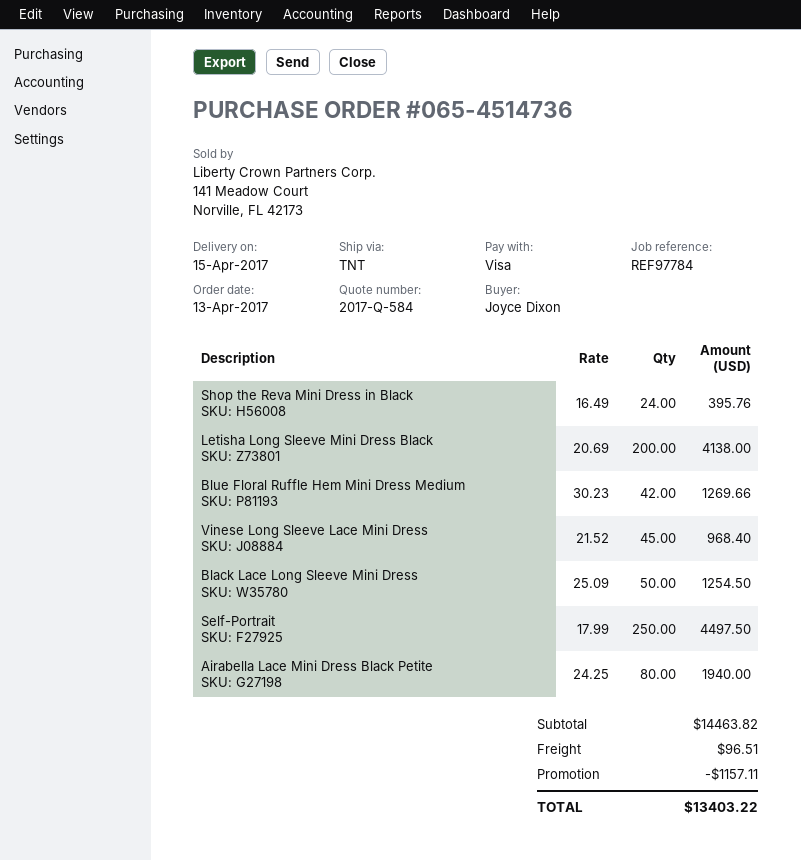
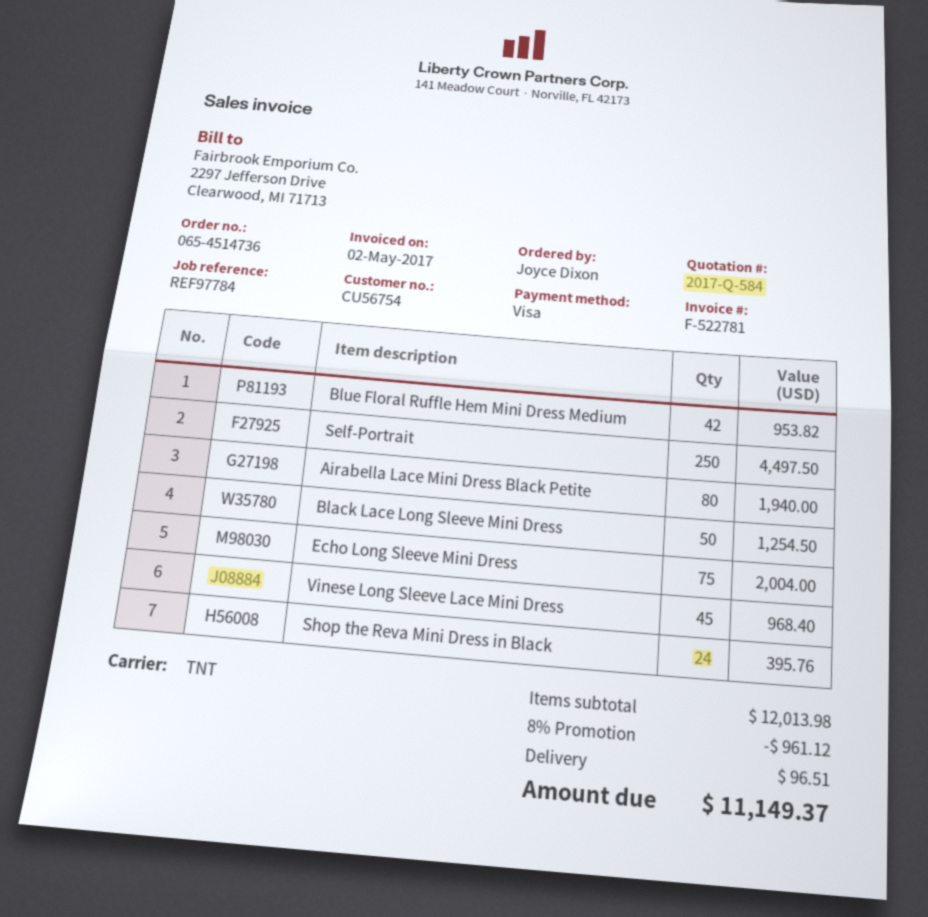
Letisha Long Sleeve Mini Dress Black: 200 for 4138.00 -> none
Blue Floral Ruffle Hem Mini Dress Medium: 42 for 1269.66 -> 42 for 953.82
Echo Long Sleeve Mini Dress: none -> 75 for 2004.00
subtotal: 14463.82 -> 12013.98
discount: 1157.11 -> 961.12
total: 13403.22 -> 11149.37

